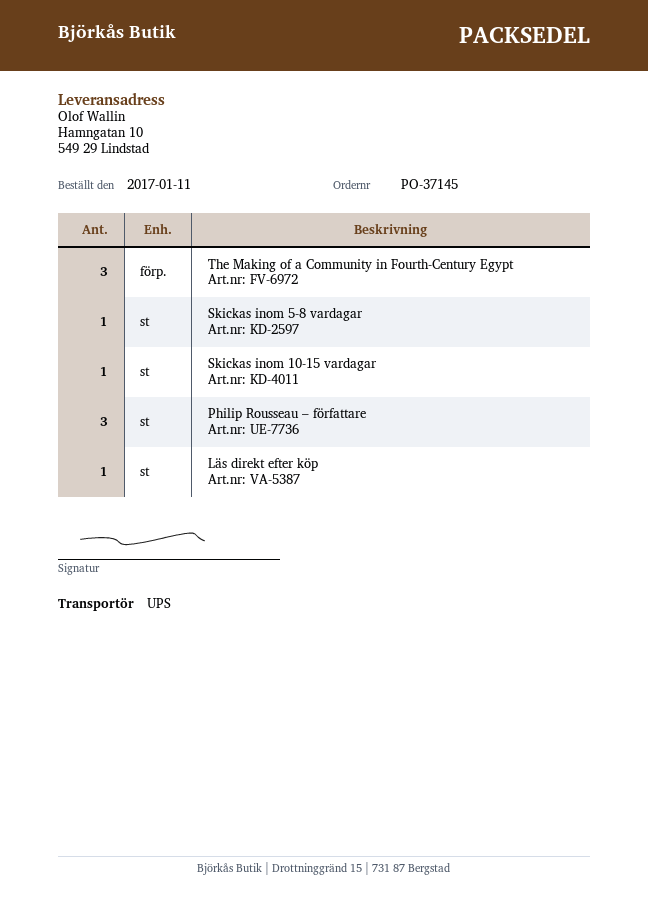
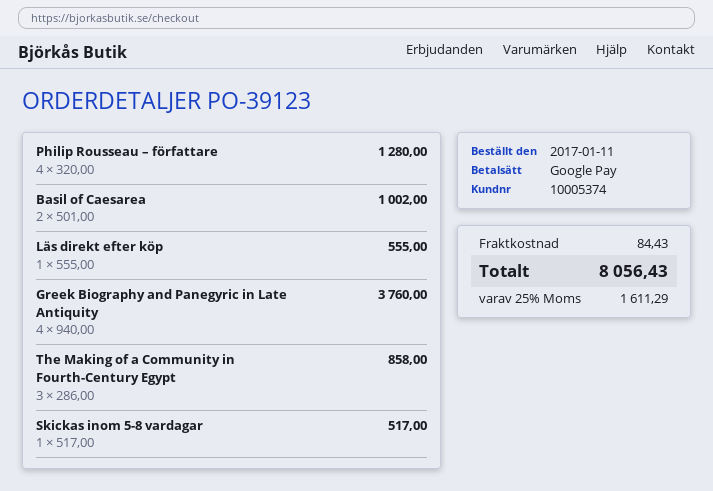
order number: PO-37145 -> PO-39123
Skickas inom 10-15 vardagar: 1 -> none
Philip Rousseau – författare: 3 -> 4
Basil of Caesarea: none -> 2
Greek Biography and Panegyric in Late Antiquity: none -> 4

